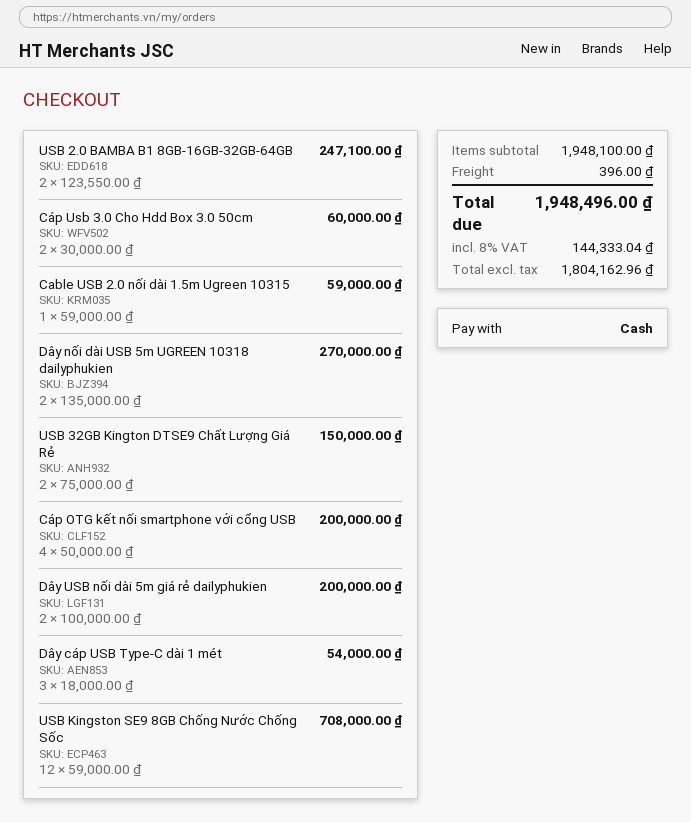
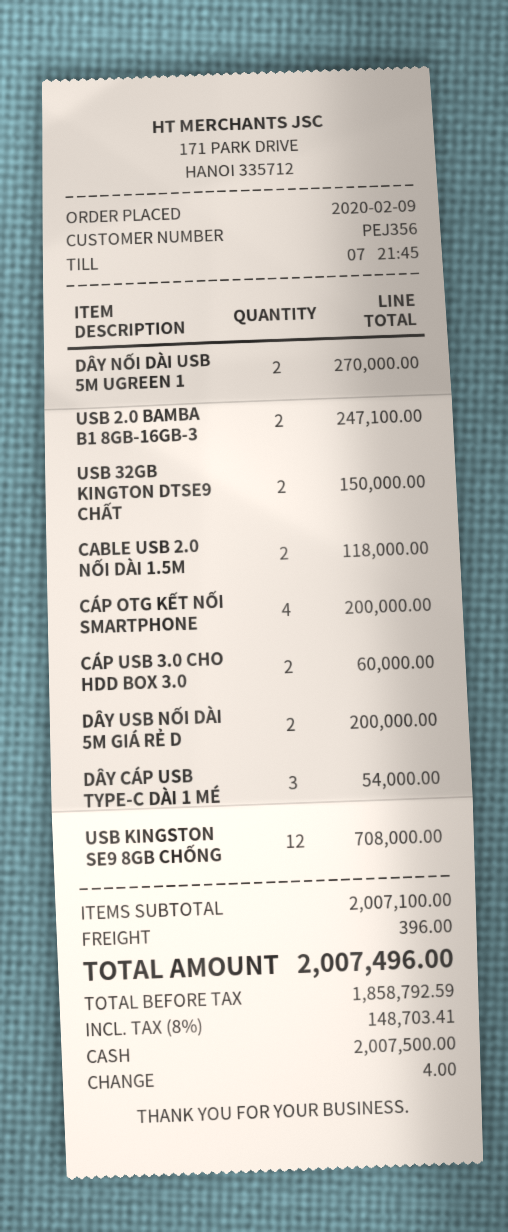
Cable USB 2.0 nối dài 1.5m Ugreen 10315: 1 for 59000.00 -> 2 for 118000.00
subtotal: 1948100.00 -> 2007100.00
net: 1804162.96 -> 1858792.59
tax: 8% = 144333.04 -> 8% = 148703.41
total: 1948496.00 -> 2007496.00

